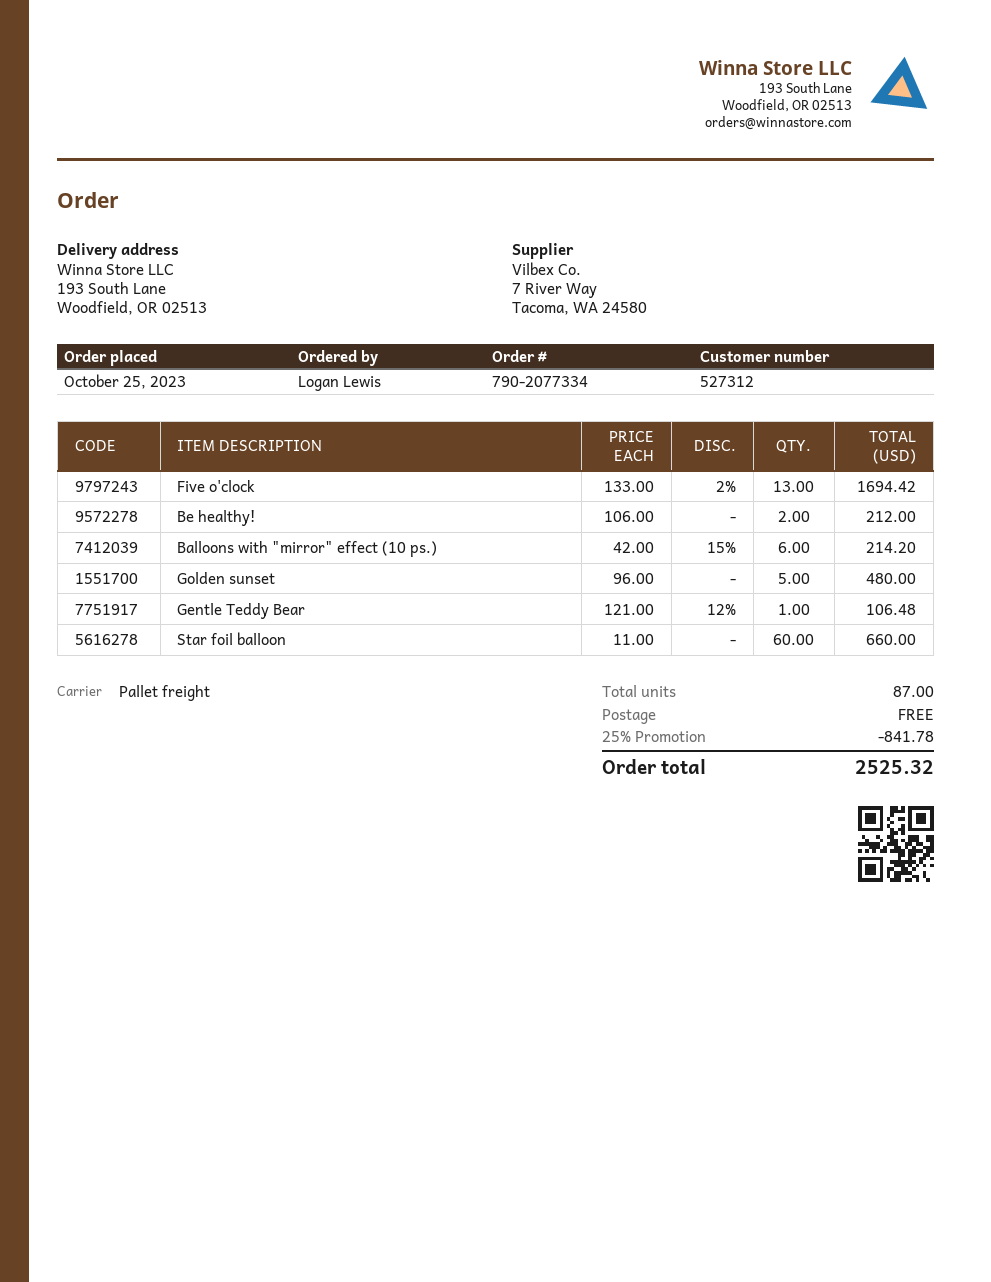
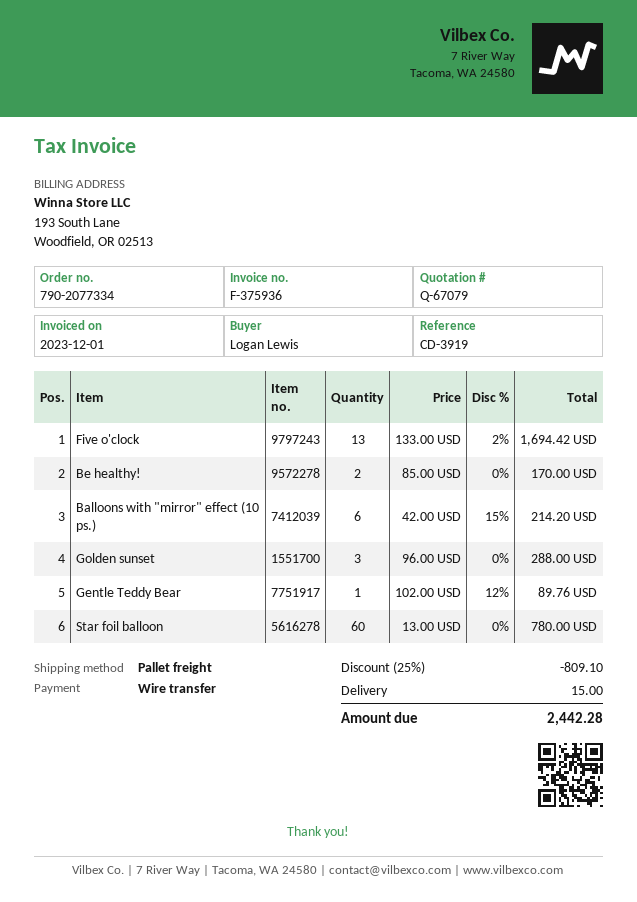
Be healthy!: 2 x 106.00 = 212.00 -> 2 x 85.00 = 170.00
Golden sunset: 5 x 96.00 = 480.00 -> 3 x 96.00 = 288.00
Gentle Teddy Bear: 1 x 121.00 - 12% = 106.48 -> 1 x 102.00 - 12% = 89.76
Star foil balloon: 60 x 11.00 = 660.00 -> 60 x 13.00 = 780.00
discount: 25% = 841.78 -> 25% = 809.10
shipping: 0.00 -> 15.00
total: 2525.32 -> 2442.28

